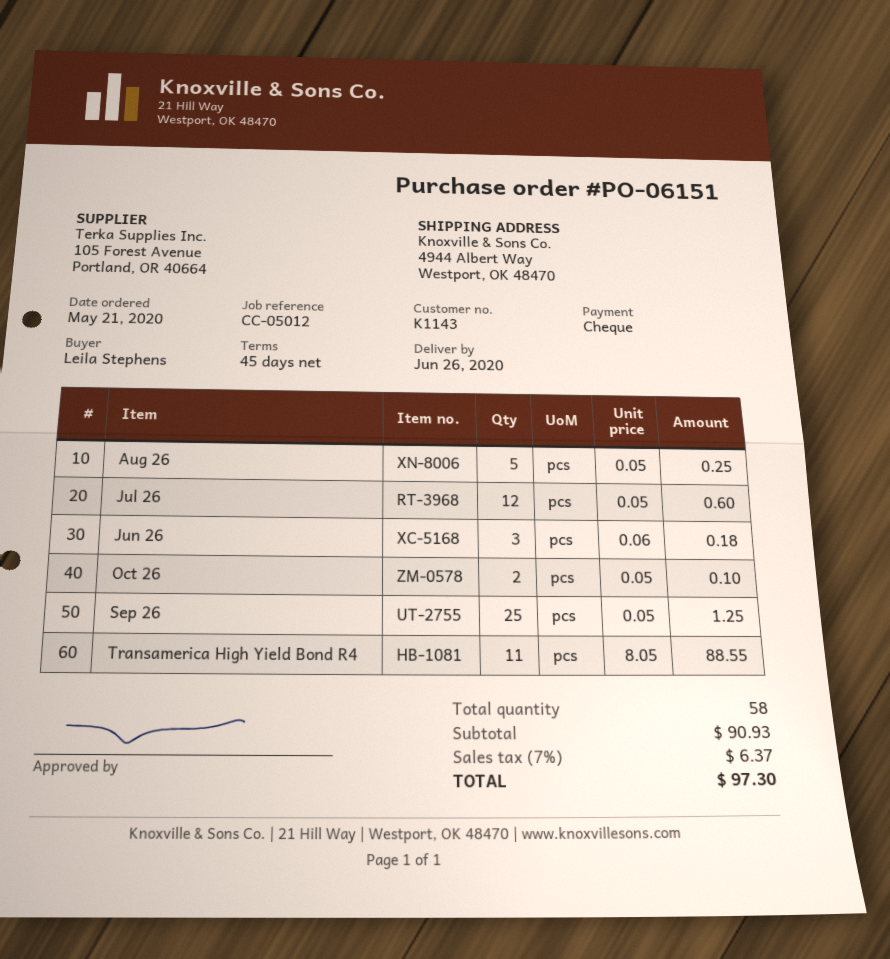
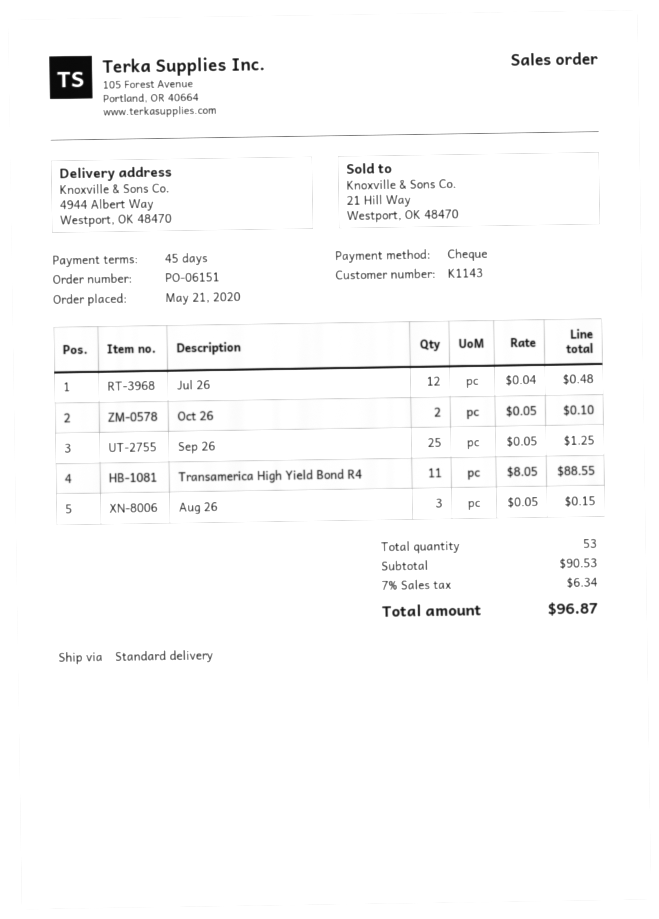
Aug 26: 5 x 0.05 = 0.25 -> 3 x 0.05 = 0.15
Jul 26: 12 x 0.05 = 0.60 -> 12 x 0.04 = 0.48
Jun 26: 3 x 0.06 = 0.18 -> none
total quantity: 58 -> 53
subtotal: 90.93 -> 90.53
tax: 7% = 6.37 -> 7% = 6.34
total: 97.30 -> 96.87

